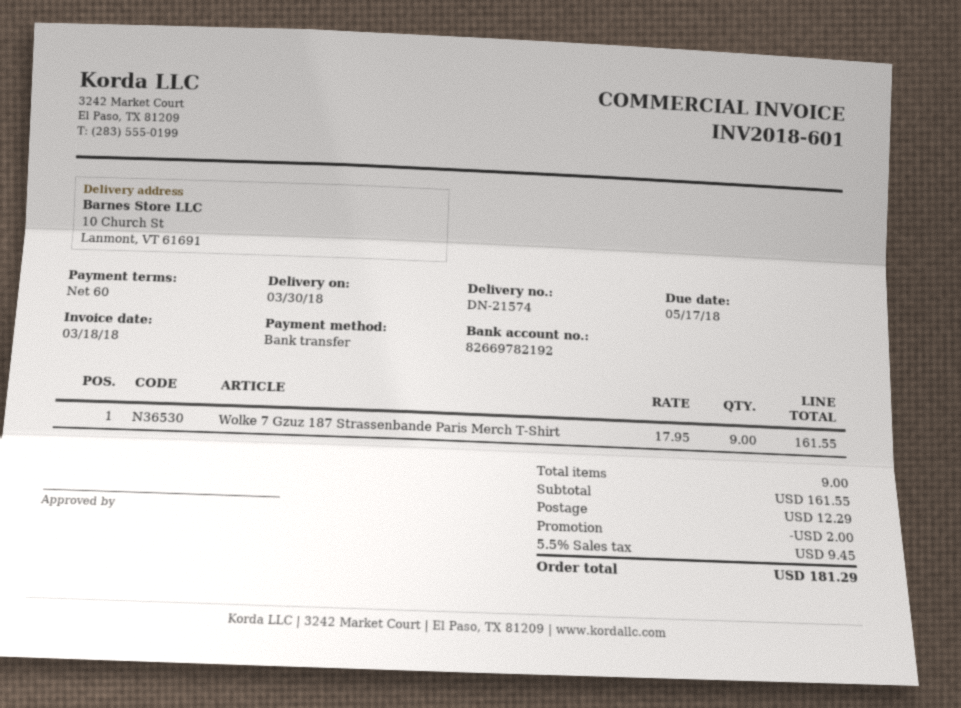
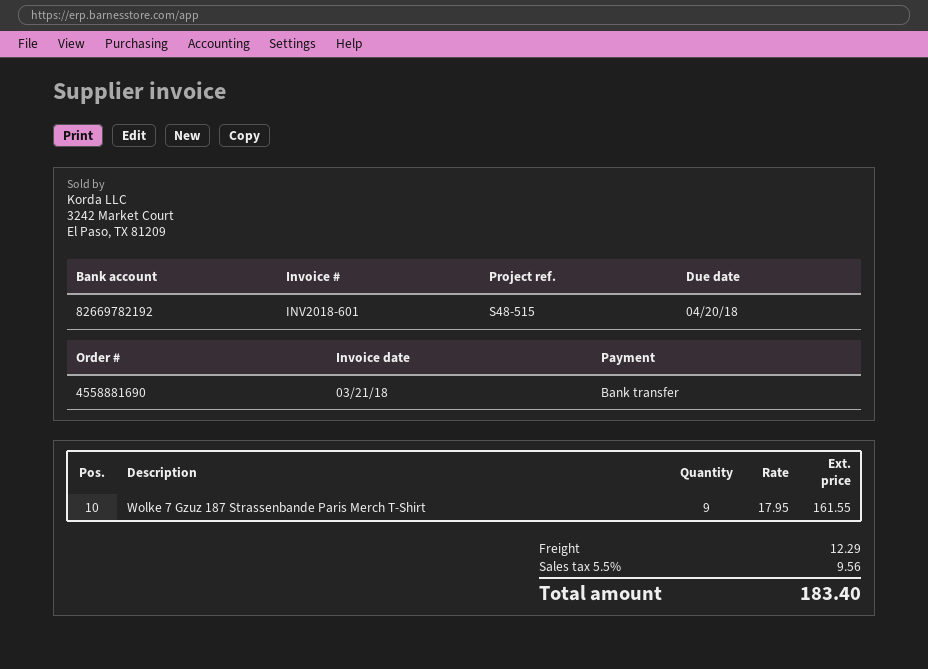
invoice date: 2018-03-18 -> 2018-03-21
due date: 2018-05-17 -> 2018-04-20
discount: 2.00 -> none
tax: 5.5% = 9.45 -> 5.5% = 9.56
total: 181.29 -> 183.40

